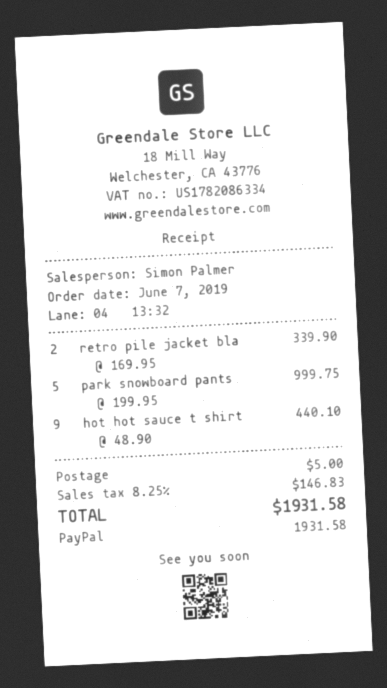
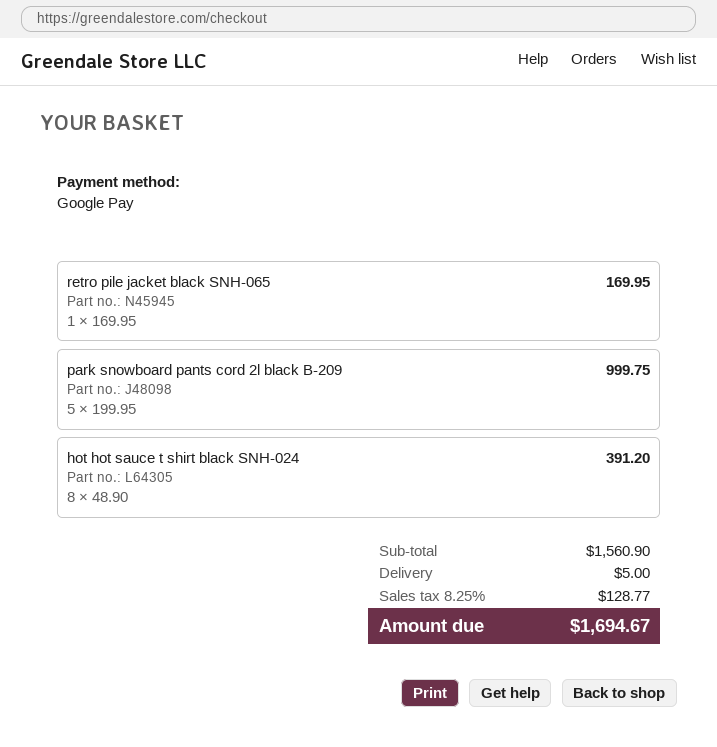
payment method: PayPal -> Google Pay
retro pile jacket bla: 2 x 169.95 = 339.90 -> 1 x 169.95 = 169.95
hot hot sauce t shirt: 9 x 48.90 = 440.10 -> 8 x 48.90 = 391.20
tax: 8.25% = 146.83 -> 8.25% = 128.77
total: 1931.58 -> 1694.67

